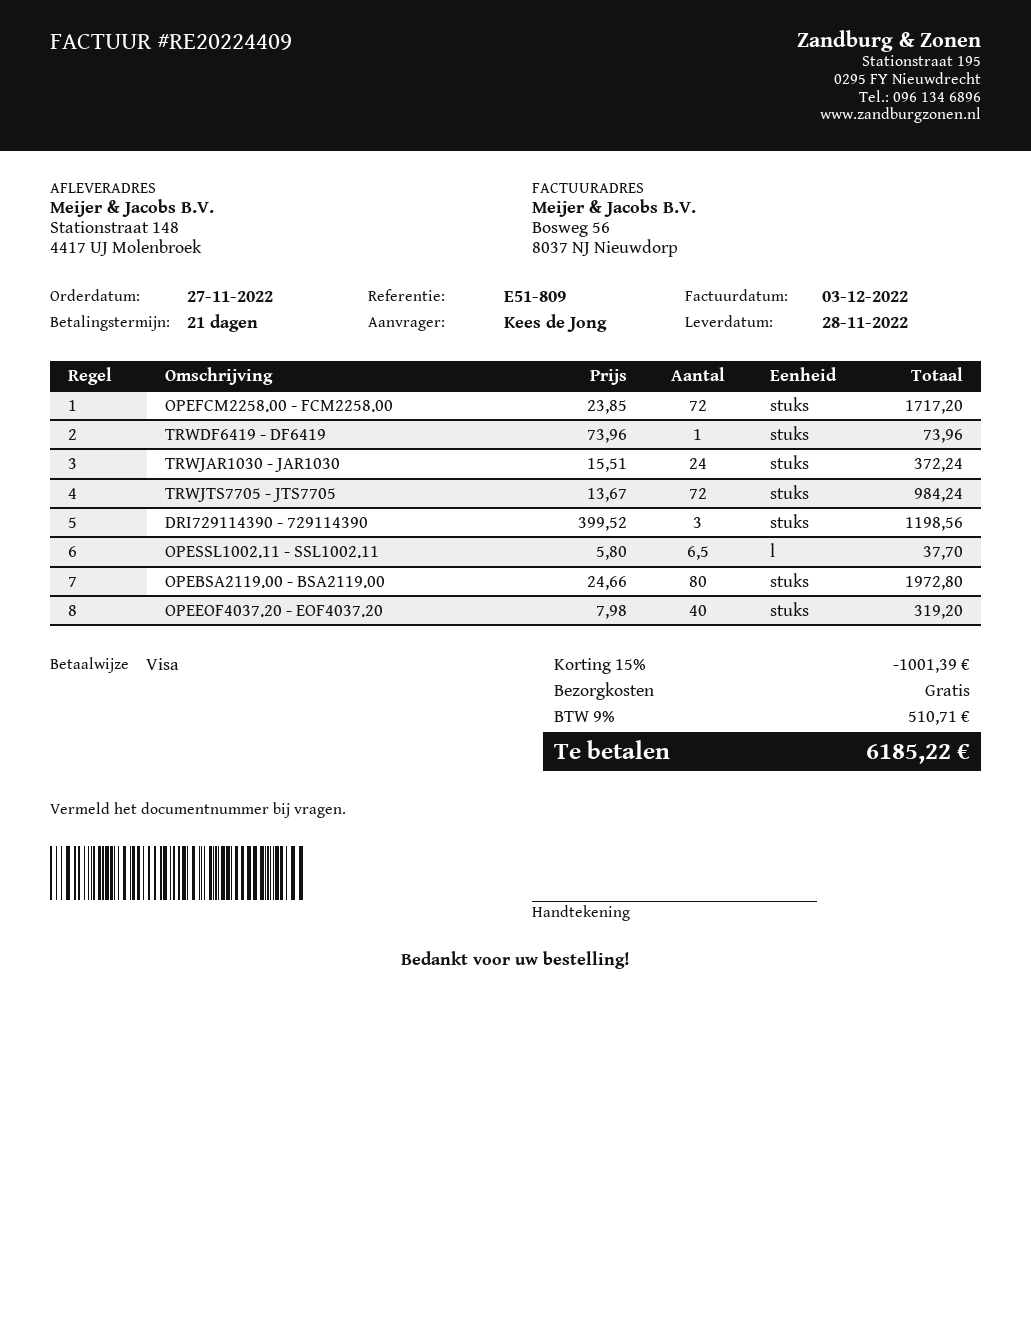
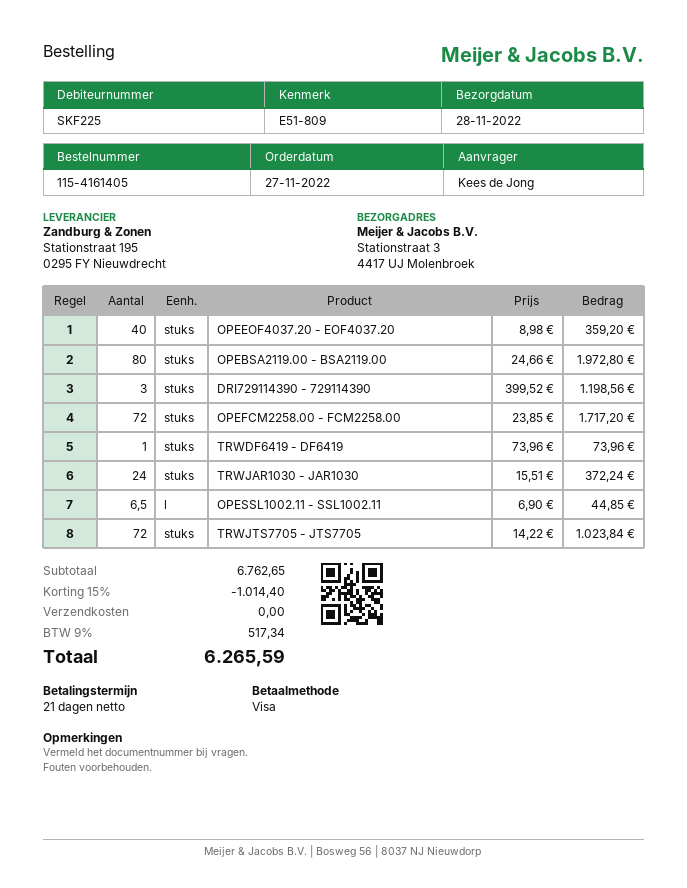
ship to: Stationstraat 148, 4417 UJ Molenbroek -> Stationstraat 3, 4417 UJ Molenbroek
TRWJTS7705 - JTS7705: 72 x 13.67 = 984.24 -> 72 x 14.22 = 1023.84
OPESSL1002.11 - SSL1002.11: 6.5 x 5.80 = 37.70 -> 6.5 x 6.90 = 44.85
OPEEOF4037.20 - EOF4037.20: 40 x 7.98 = 319.20 -> 40 x 8.98 = 359.20
discount: 15% = 1001.39 -> 15% = 1014.40
tax: 9% = 510.71 -> 9% = 517.34
total: 6185.22 -> 6265.59

